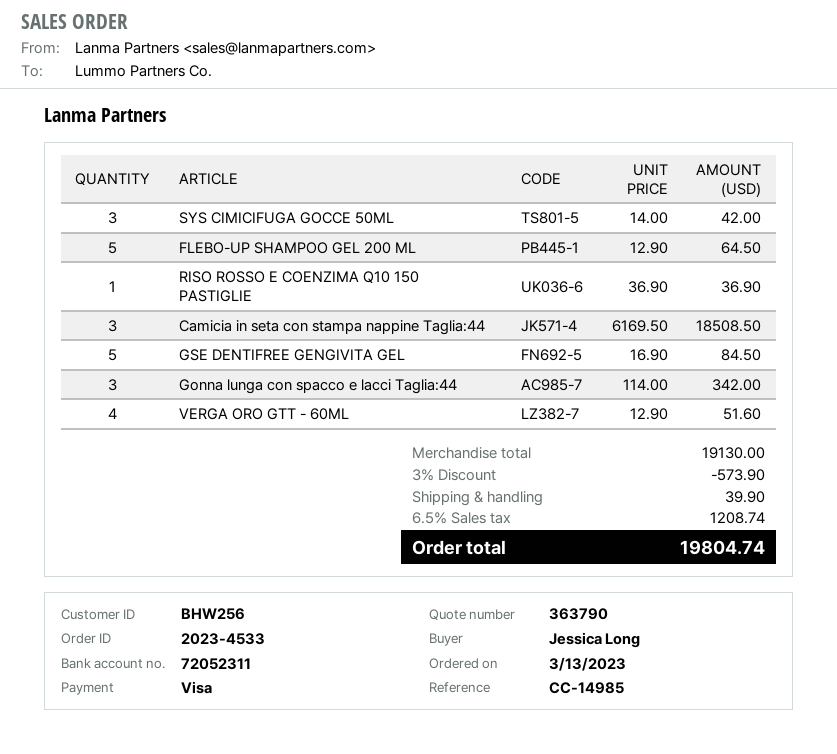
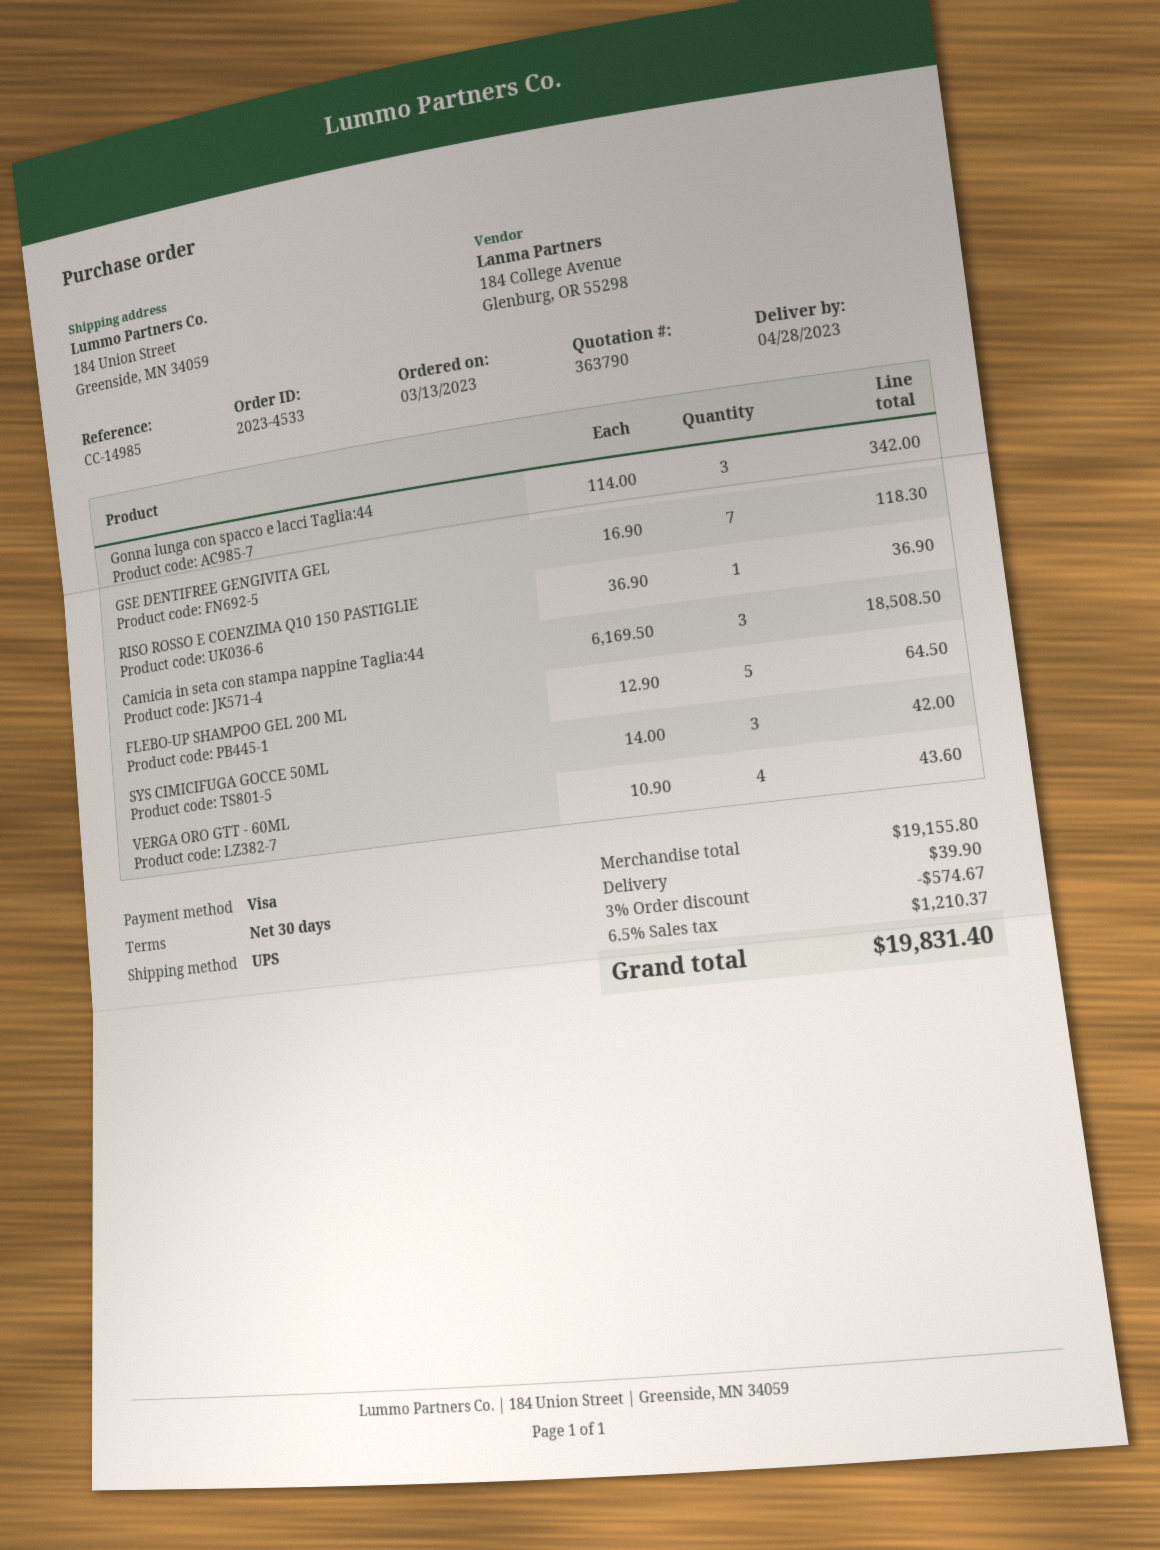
GSE DENTIFREE GENGIVITA GEL: 5 x 16.90 = 84.50 -> 7 x 16.90 = 118.30
VERGA ORO GTT - 60ML: 4 x 12.90 = 51.60 -> 4 x 10.90 = 43.60
subtotal: 19130.00 -> 19155.80
discount: 3% = 573.90 -> 3% = 574.67
tax: 6.5% = 1208.74 -> 6.5% = 1210.37
total: 19804.74 -> 19831.40

